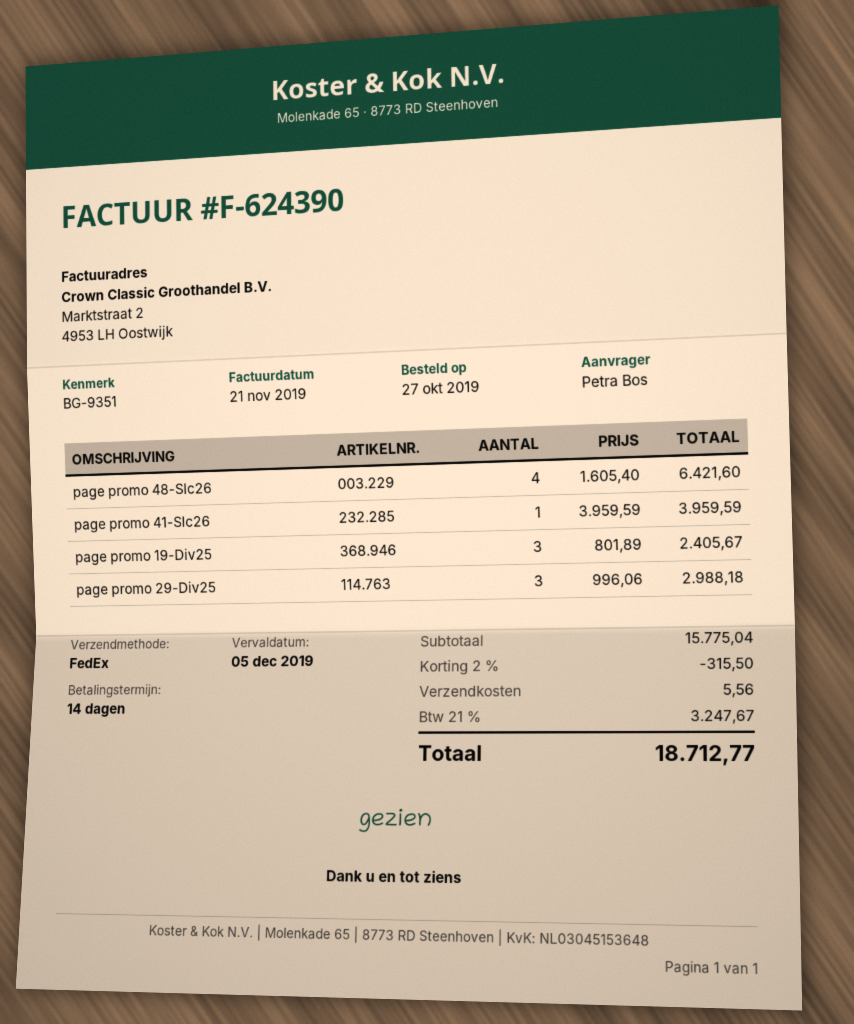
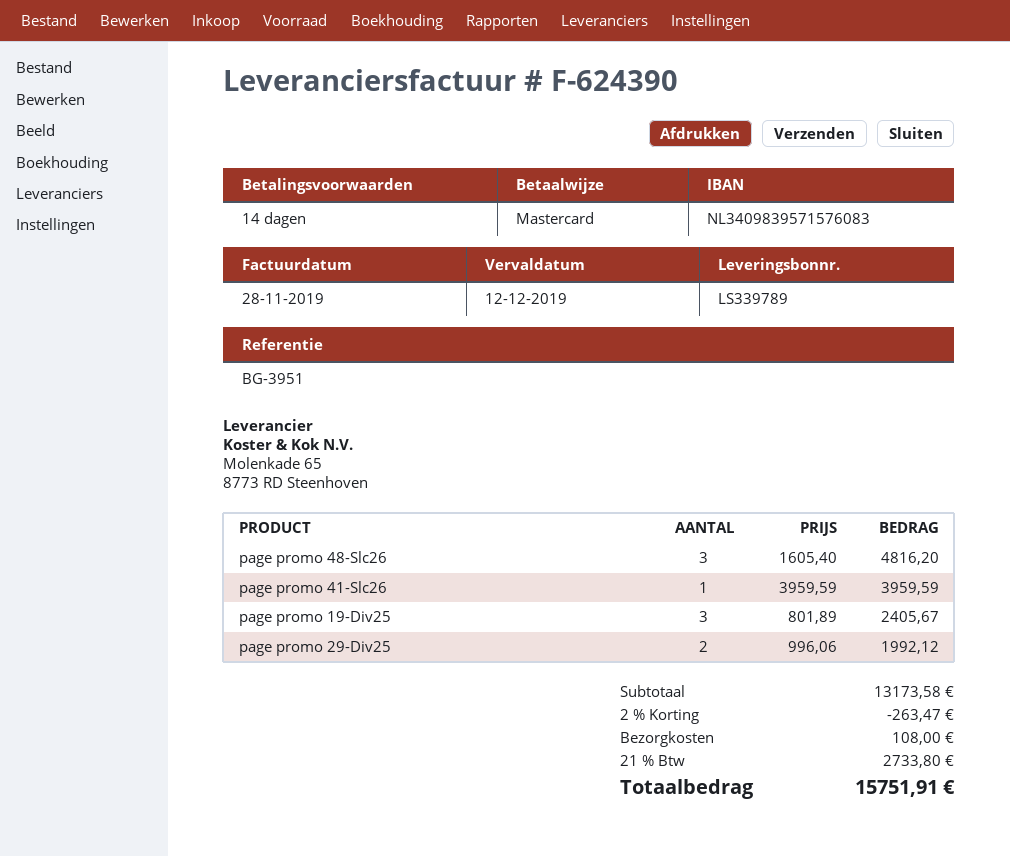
invoice date: 2019-11-21 -> 2019-11-28
due date: 2019-12-05 -> 2019-12-12
reference: BG-9351 -> BG-3951
page promo 48-Slc26: 4 x 1605.40 = 6421.60 -> 3 x 1605.40 = 4816.20
page promo 29-Div25: 3 x 996.06 = 2988.18 -> 2 x 996.06 = 1992.12
subtotal: 15775.04 -> 13173.58
discount: 2% = 315.50 -> 2% = 263.47
shipping: 5.56 -> 108.00
tax: 21% = 3247.67 -> 21% = 2733.80
total: 18712.77 -> 15751.91

